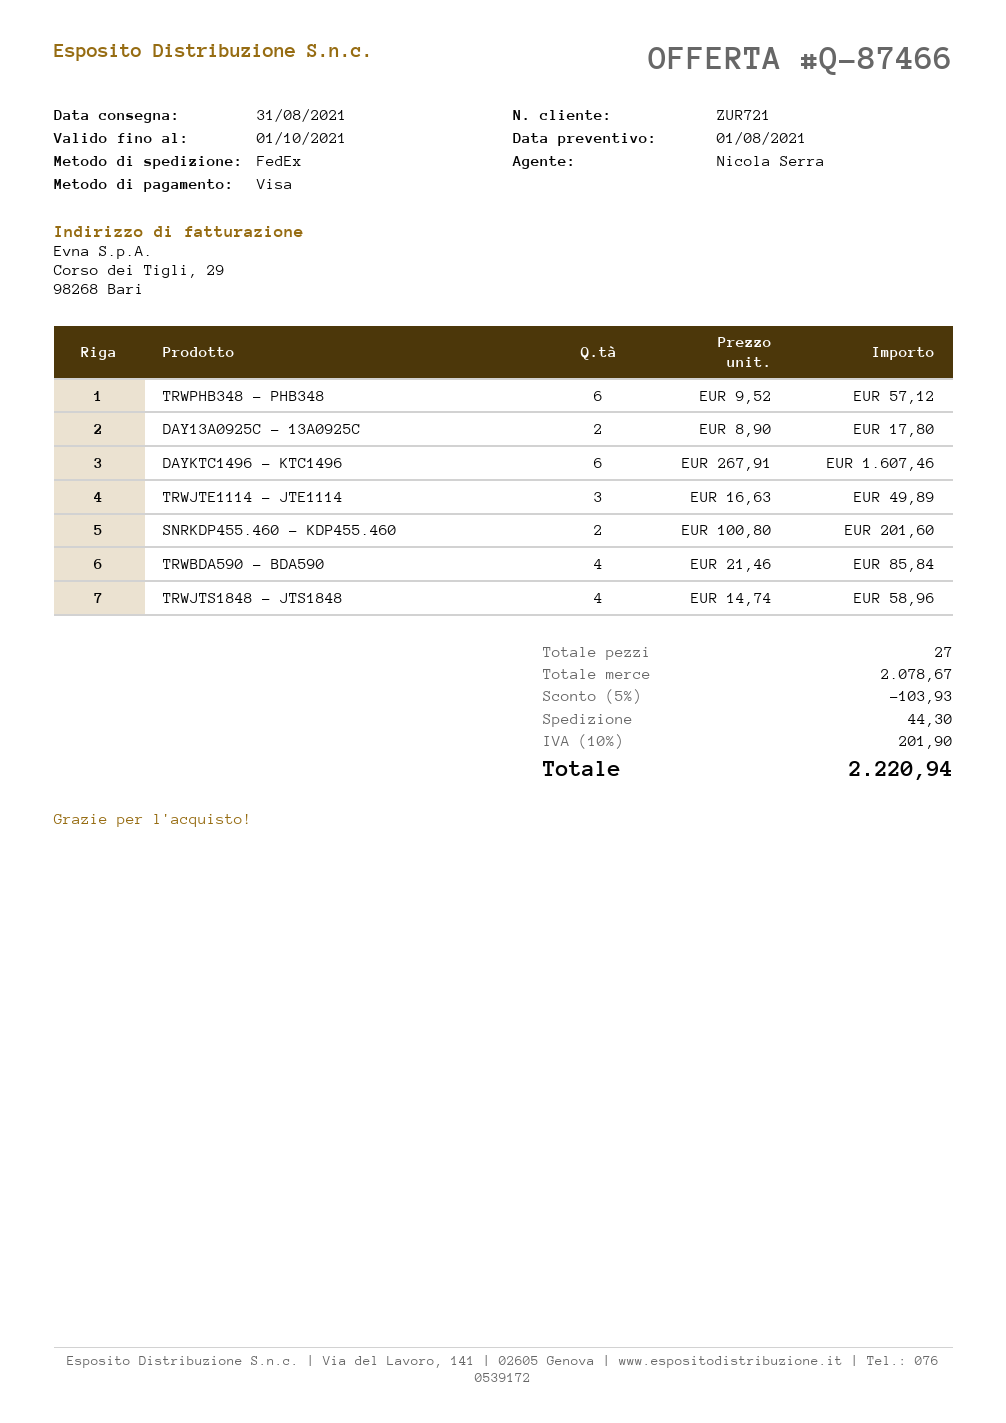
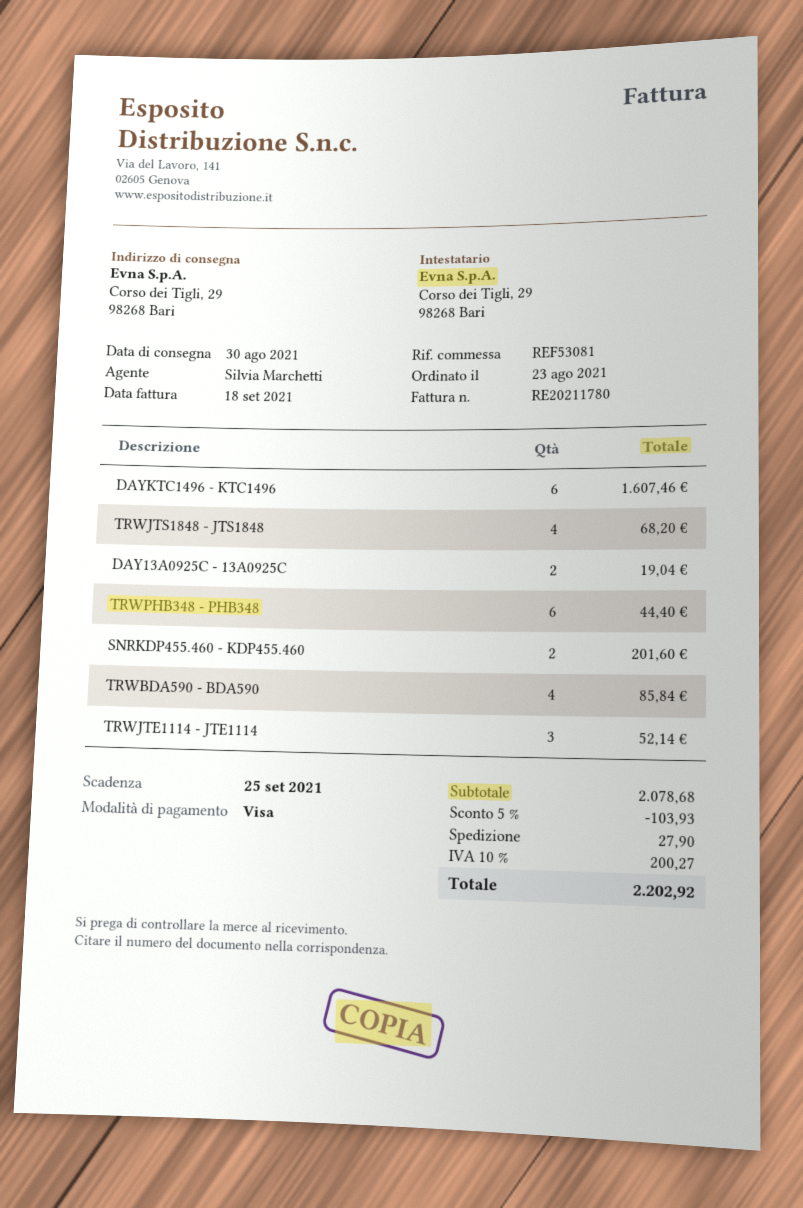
delivery date: 2021-08-31 -> 2021-08-30
sales rep: Nicola Serra -> Silvia Marchetti
TRWPHB348 - PHB348: 6 for 57.12 -> 6 for 44.40
DAY13A0925C - 13A0925C: 2 for 17.80 -> 2 for 19.04
TRWJTE1114 - JTE1114: 3 for 49.89 -> 3 for 52.14
TRWJTS1848 - JTS1848: 4 for 58.96 -> 4 for 68.20
subtotal: 2078.67 -> 2078.68
shipping: 44.30 -> 27.90
tax: 10% = 201.90 -> 10% = 200.27
total: 2220.94 -> 2202.92

